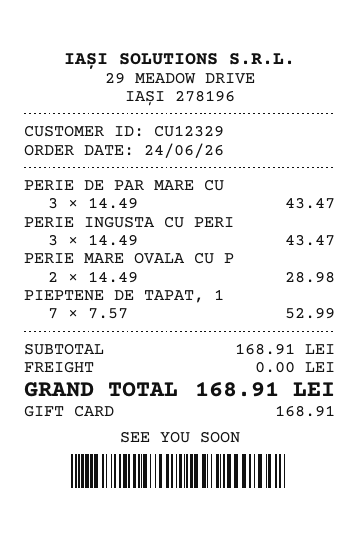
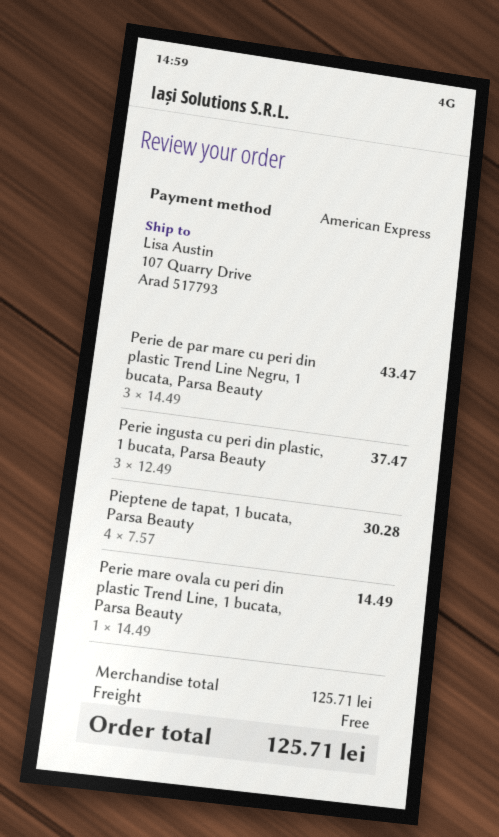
payment method: gift card -> American Express
PERIE INGUSTA CU PERI: 3 x 14.49 = 43.47 -> 3 x 12.49 = 37.47
PERIE MARE OVALA CU P: 2 x 14.49 = 28.98 -> 1 x 14.49 = 14.49
PIEPTENE DE TAPAT, 1: 7 x 7.57 = 52.99 -> 4 x 7.57 = 30.28
subtotal: 168.91 -> 125.71
total: 168.91 -> 125.71

